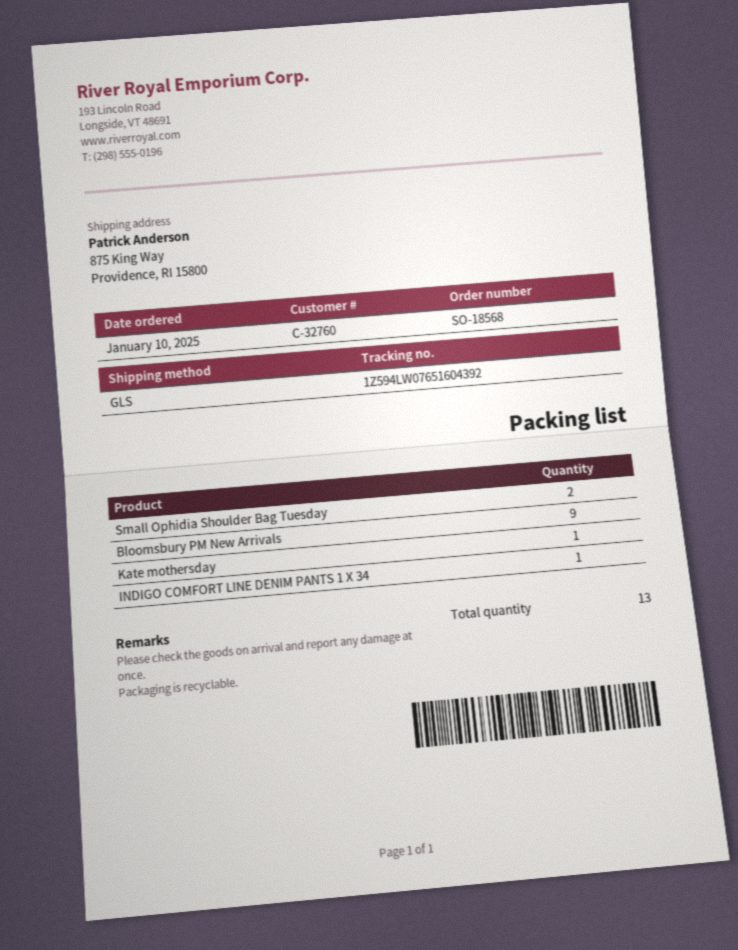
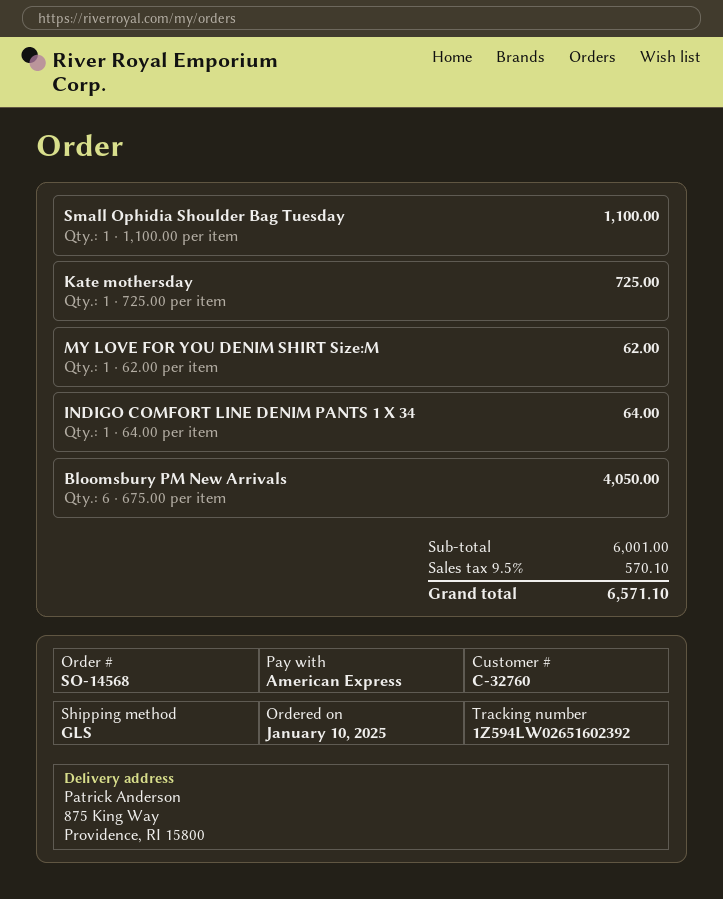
order number: SO-18568 -> SO-14568
tracking number: 1Z594LW07651604392 -> 1Z594LW02651602392
Small Ophidia Shoulder Bag Tuesday: 2 -> 1
Bloomsbury PM New Arrivals: 9 -> 6
MY LOVE FOR YOU DENIM SHIRT Size:M: none -> 1

